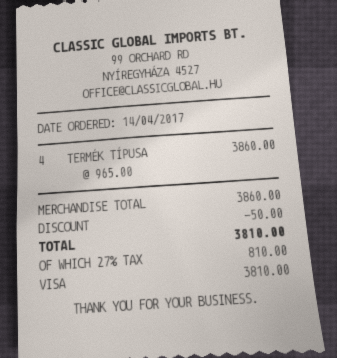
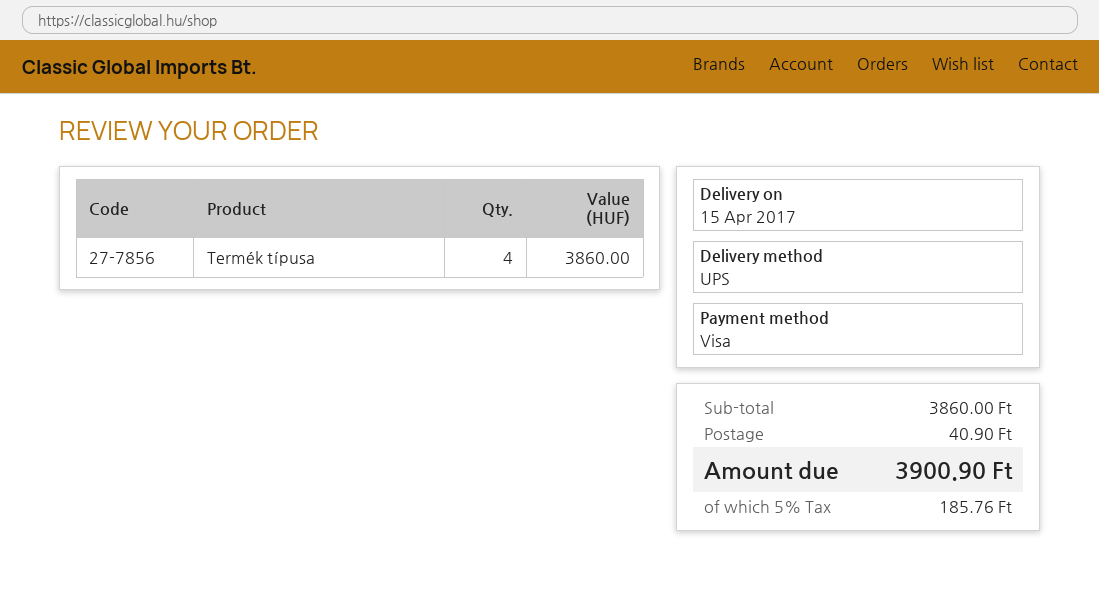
discount: 50.00 -> none
shipping: none -> 40.90
tax: 27% = 810.00 -> 5% = 185.76
total: 3810.00 -> 3900.90

